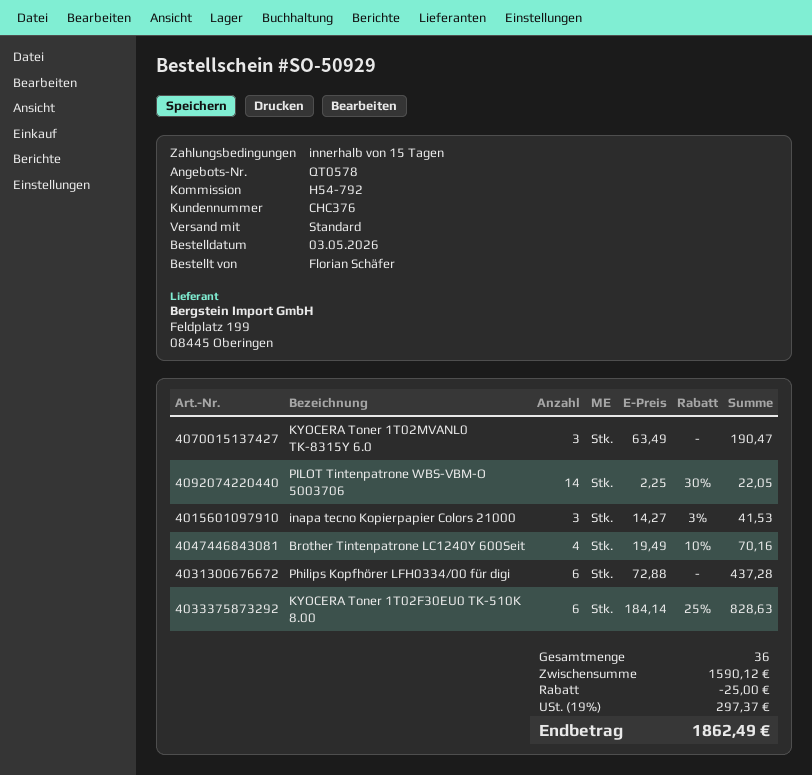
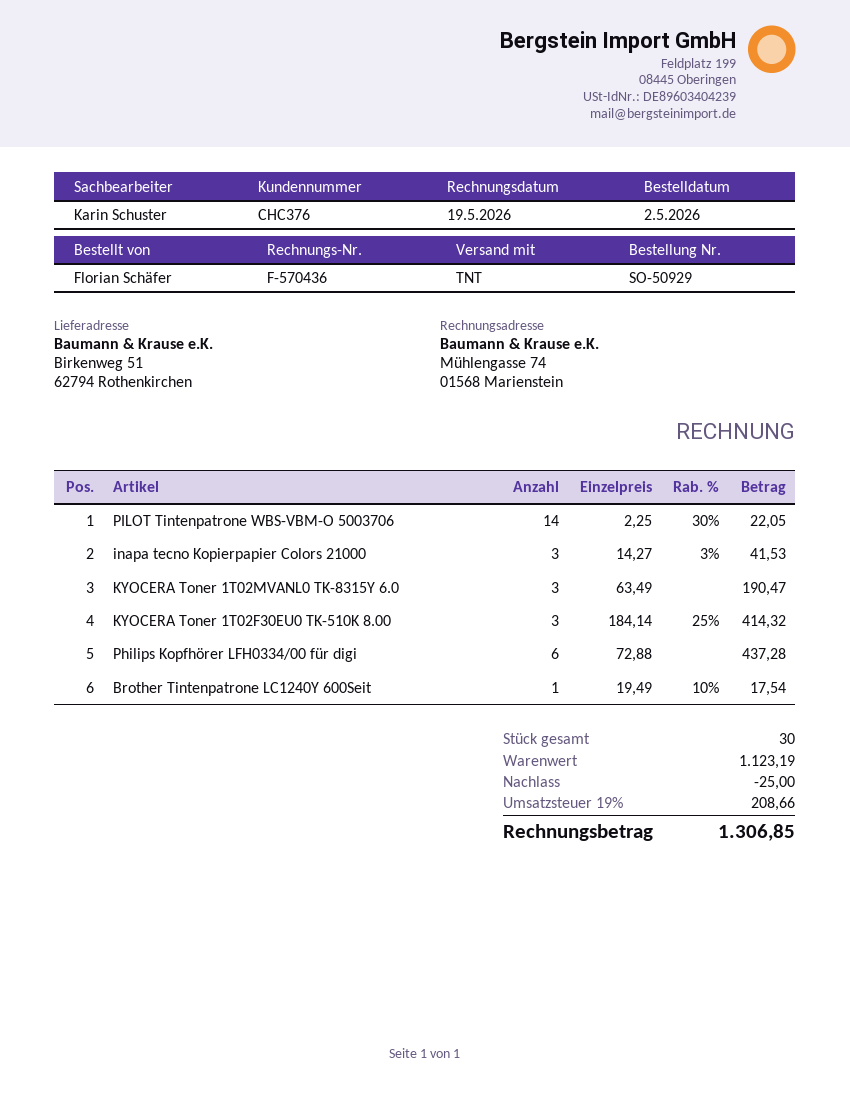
order date: 2026-05-03 -> 2026-05-02
shipping method: standard -> TNT
Brother Tintenpatrone LC1240Y 600Seit: 4 x 19.49 - 10% = 70.16 -> 1 x 19.49 - 10% = 17.54
KYOCERA Toner 1T02F30EU0 TK-510K 8.00: 6 x 184.14 - 25% = 828.63 -> 3 x 184.14 - 25% = 414.32
total quantity: 36 -> 30
subtotal: 1590.12 -> 1123.19
tax: 19% = 297.37 -> 19% = 208.66
total: 1862.49 -> 1306.85

